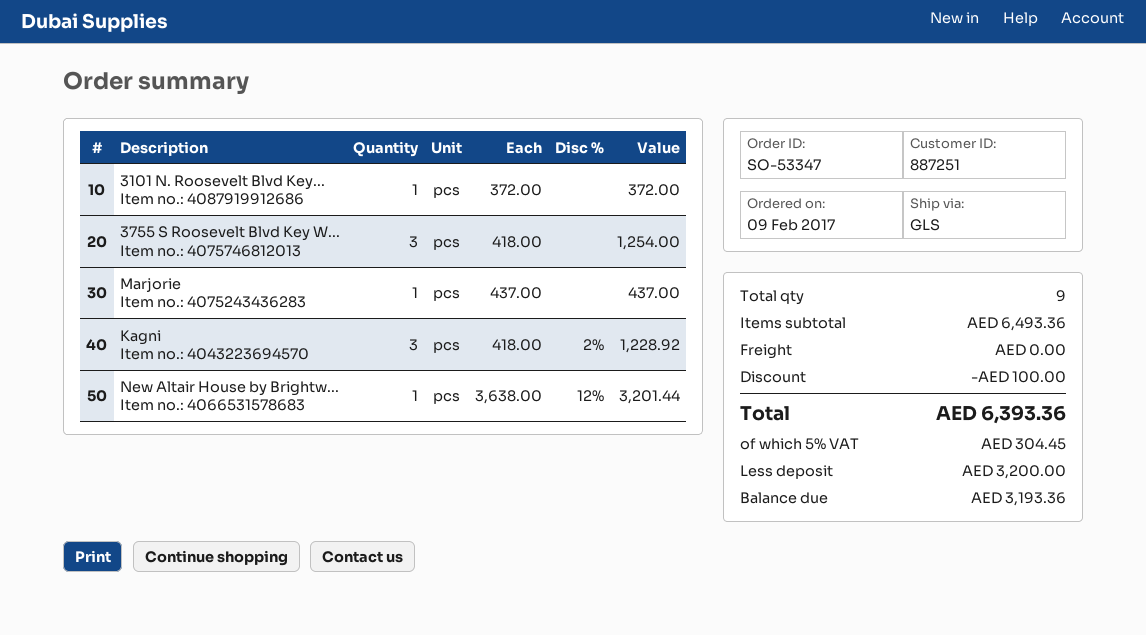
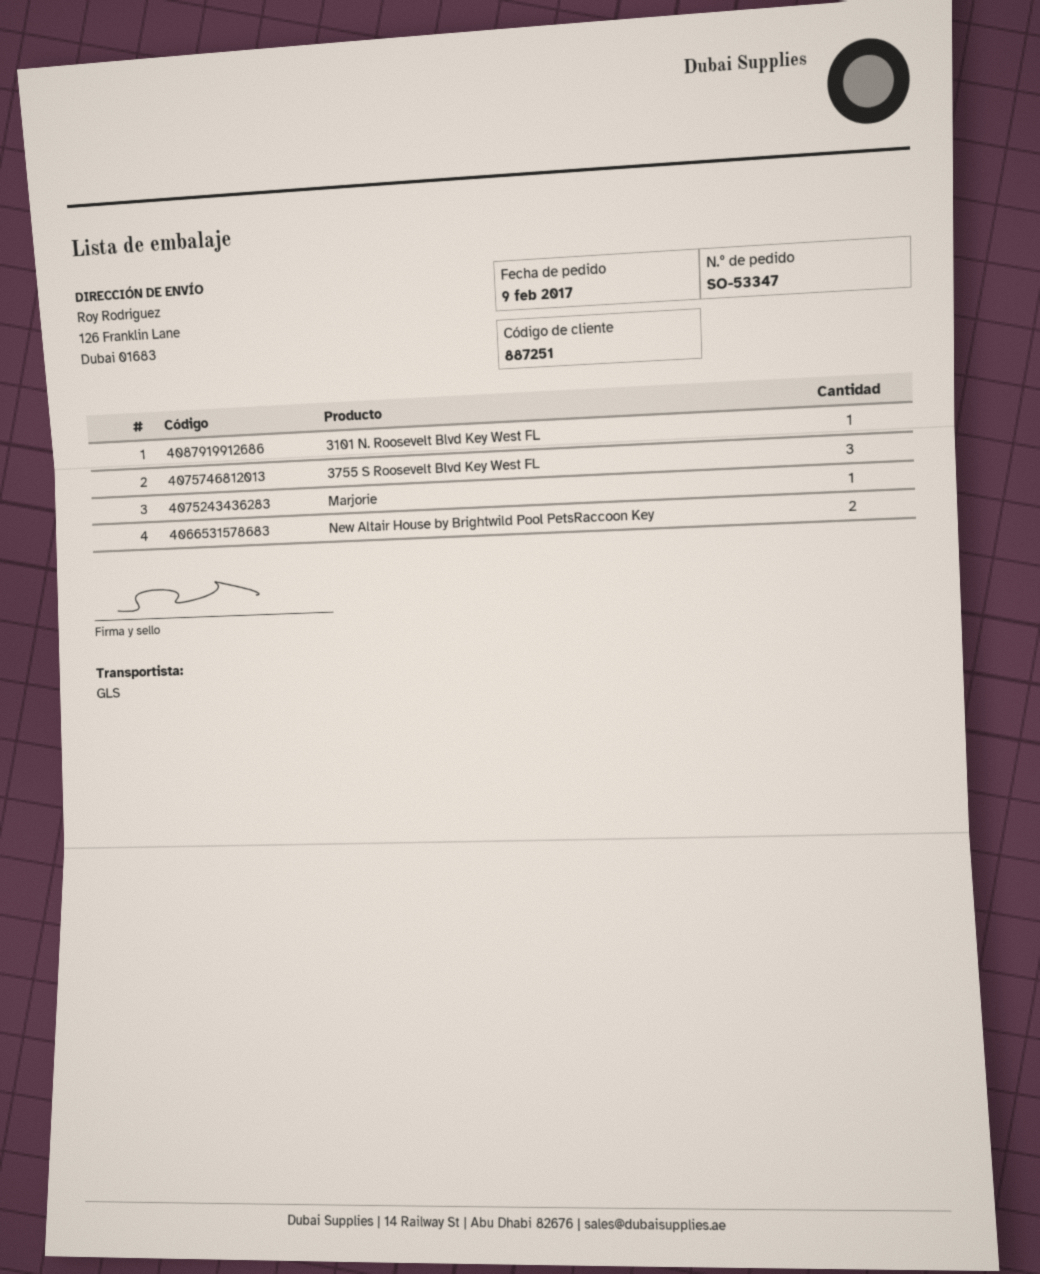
Kagni: 3 -> none
New Altair House by Brightw...: 1 -> 2

